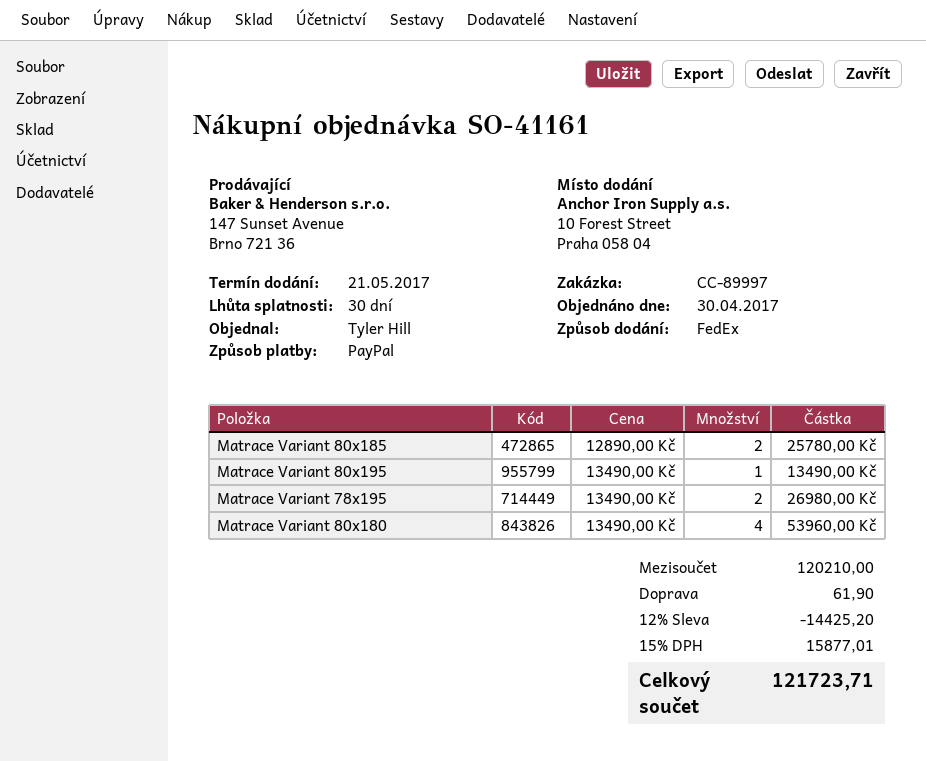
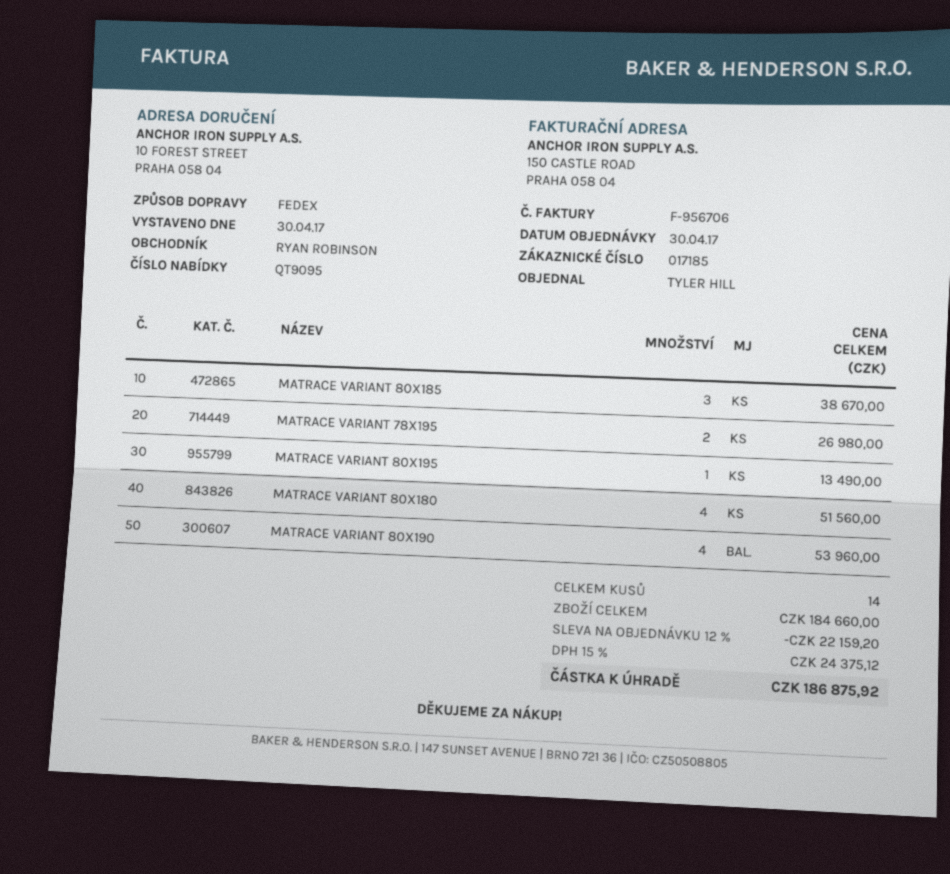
Matrace Variant 80x185: 2 for 25780.00 -> 3 for 38670.00
Matrace Variant 80x180: 4 for 53960.00 -> 4 for 51560.00
MATRACE VARIANT 80X190: none -> 4 for 53960.00
subtotal: 120210.00 -> 184660.00
discount: 12% = 14425.20 -> 12% = 22159.20
shipping: 61.90 -> none
tax: 15% = 15877.01 -> 15% = 24375.12
total: 121723.71 -> 186875.92

